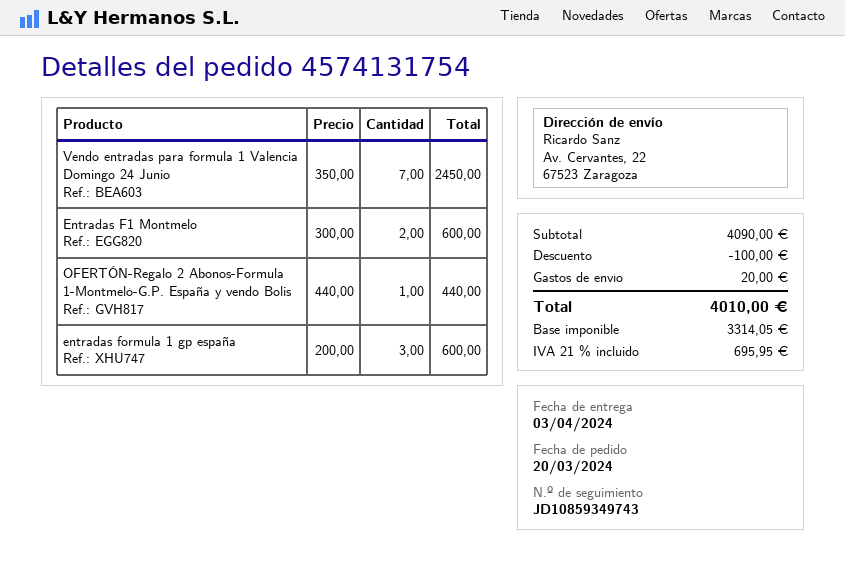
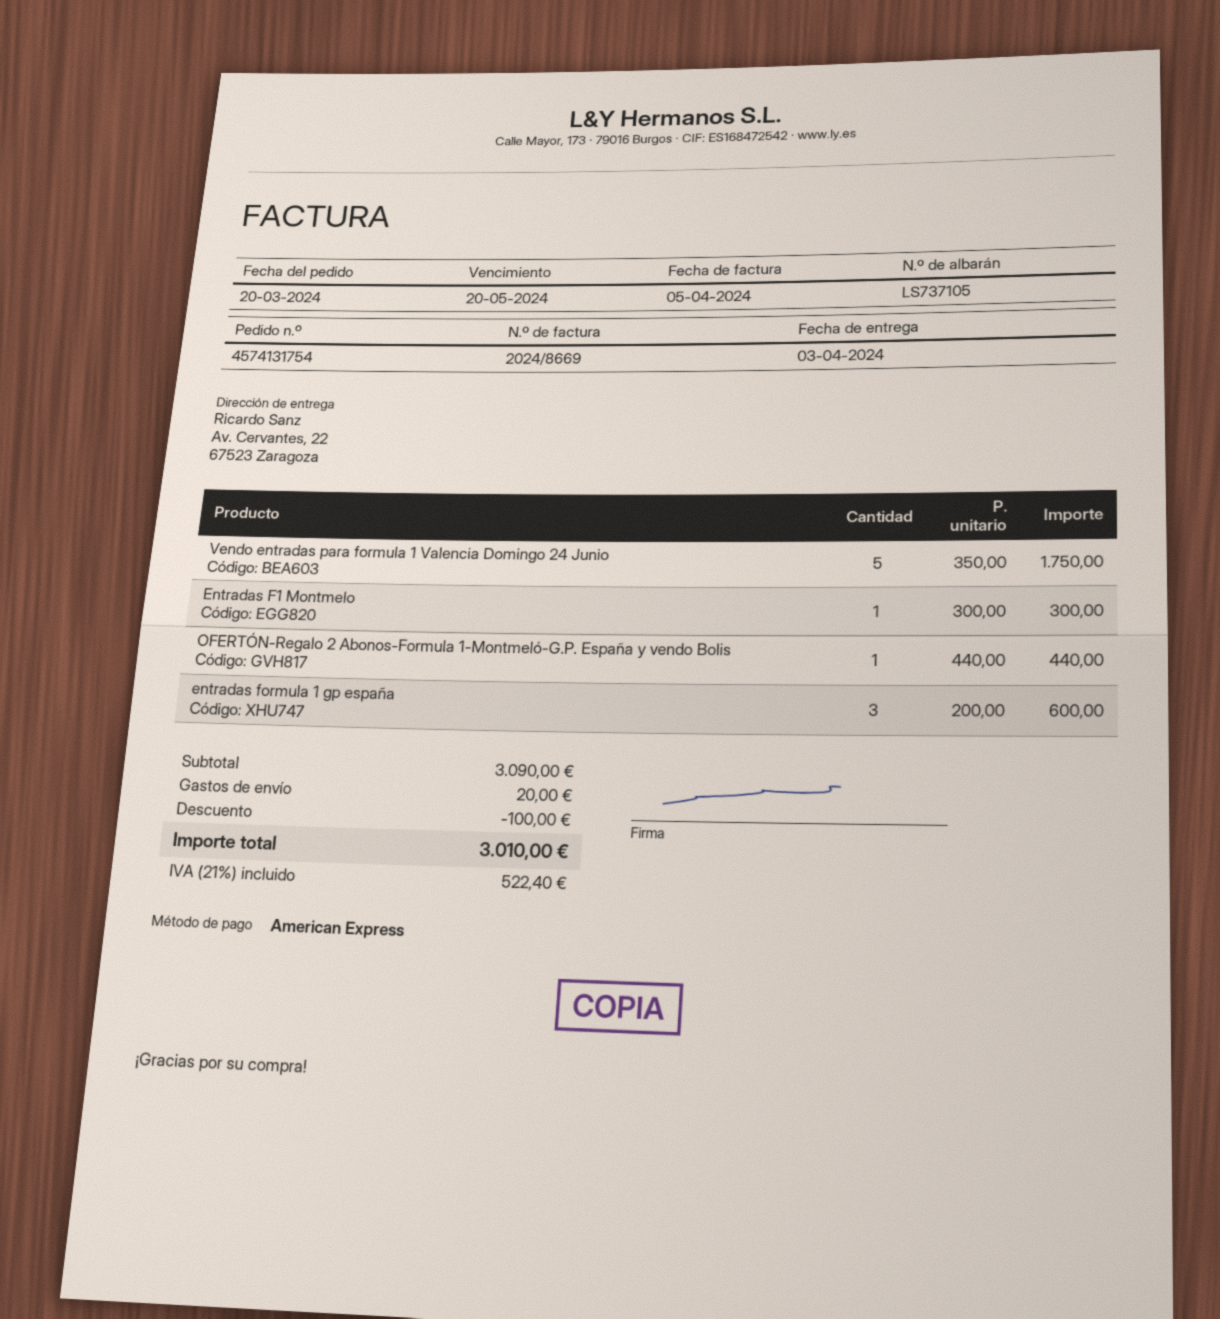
Vendo entradas para formula 1 Valencia Domingo 24 Junio: 7 x 350.00 = 2450.00 -> 5 x 350.00 = 1750.00
Entradas F1 Montmelo: 2 x 300.00 = 600.00 -> 1 x 300.00 = 300.00
subtotal: 4090.00 -> 3090.00
tax: 21% = 695.95 -> 21% = 522.40
total: 4010.00 -> 3010.00

